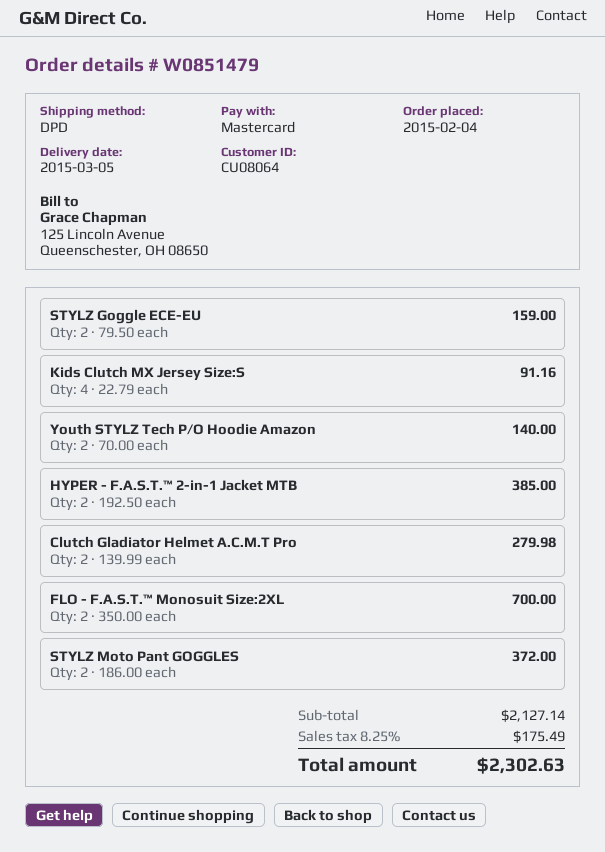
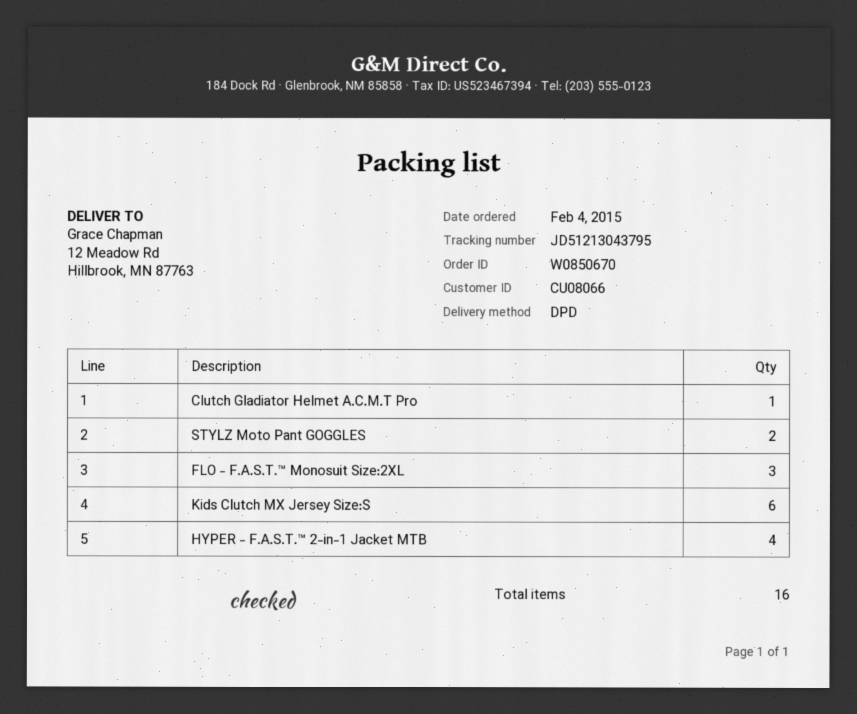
order number: W0851479 -> W0850670
customer number: CU08064 -> CU08066
STYLZ Goggle ECE-EU: 2 -> none
Kids Clutch MX Jersey Size:S: 4 -> 6
Youth STYLZ Tech P/O Hoodie Amazon: 2 -> none
HYPER - F.A.S.T.™ 2-in-1 Jacket MTB: 2 -> 4
Clutch Gladiator Helmet A.C.M.T Pro: 2 -> 1
FLO - F.A.S.T.™ Monosuit Size:2XL: 2 -> 3

